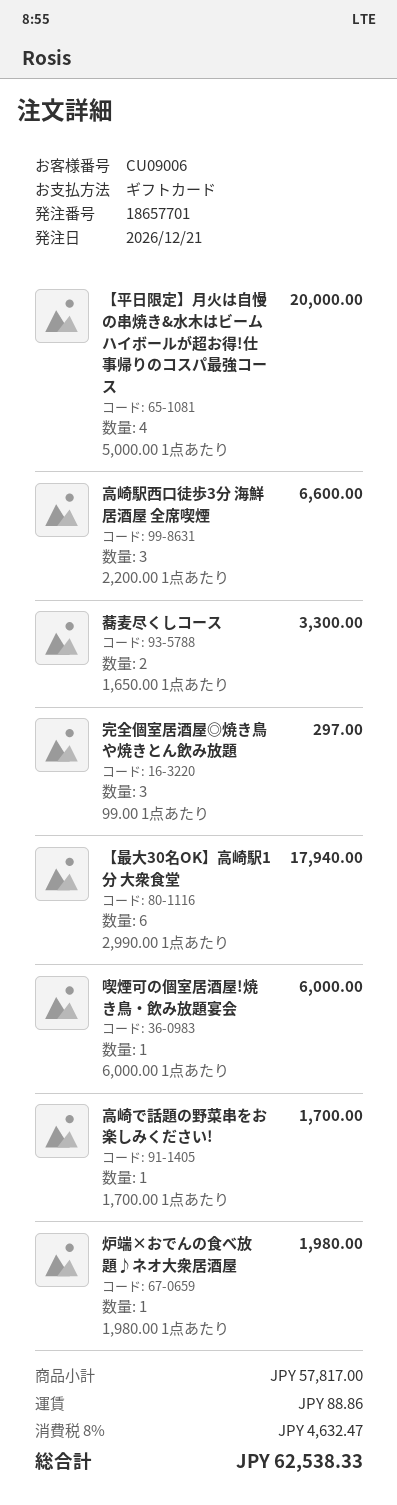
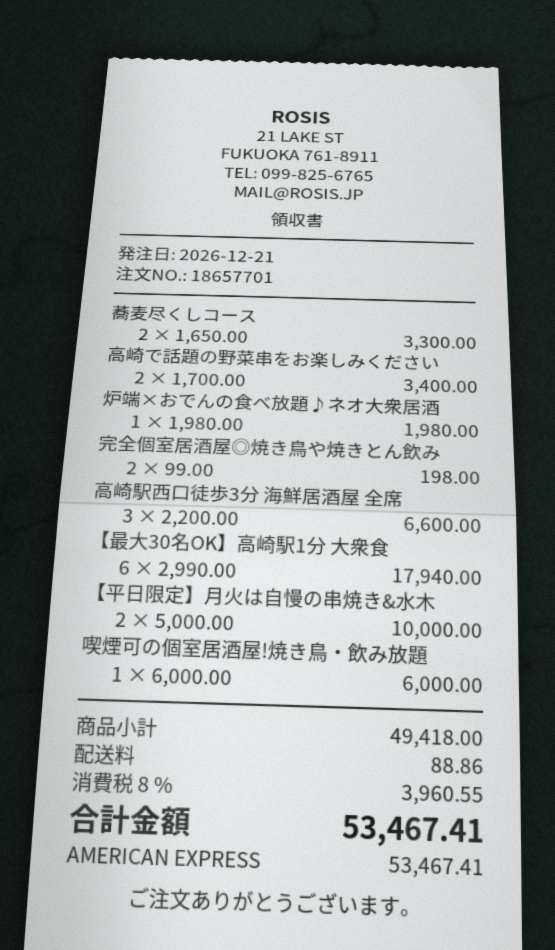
payment method: gift card -> American Express
【平日限定】月火は自慢の串焼き&水木はビームハイボールが超お得!仕事帰りのコスパ最強コース: 4 x 5000.00 = 20000.00 -> 2 x 5000.00 = 10000.00
完全個室居酒屋◎焼き鳥や焼きとん飲み放題: 3 x 99.00 = 297.00 -> 2 x 99.00 = 198.00
高崎で話題の野菜串をお楽しみください!: 1 x 1700.00 = 1700.00 -> 2 x 1700.00 = 3400.00
subtotal: 57817.00 -> 49418.00
tax: 8% = 4632.47 -> 8% = 3960.55
total: 62538.33 -> 53467.41

